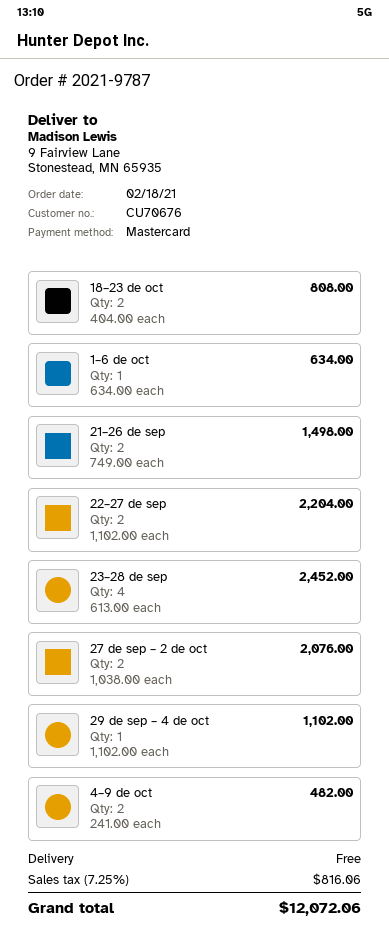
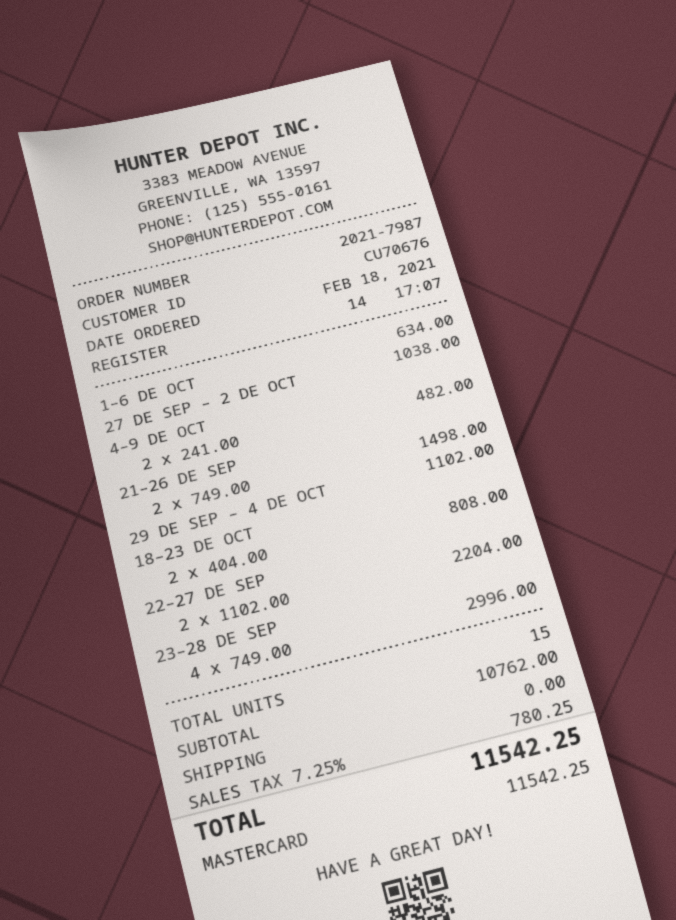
order number: 2021-9787 -> 2021-7987
23–28 de sep: 4 x 613.00 = 2452.00 -> 4 x 749.00 = 2996.00
27 de sep – 2 de oct: 2 x 1038.00 = 2076.00 -> 1 x 1038.00 = 1038.00
tax: 7.25% = 816.06 -> 7.25% = 780.25
total: 12072.06 -> 11542.25

